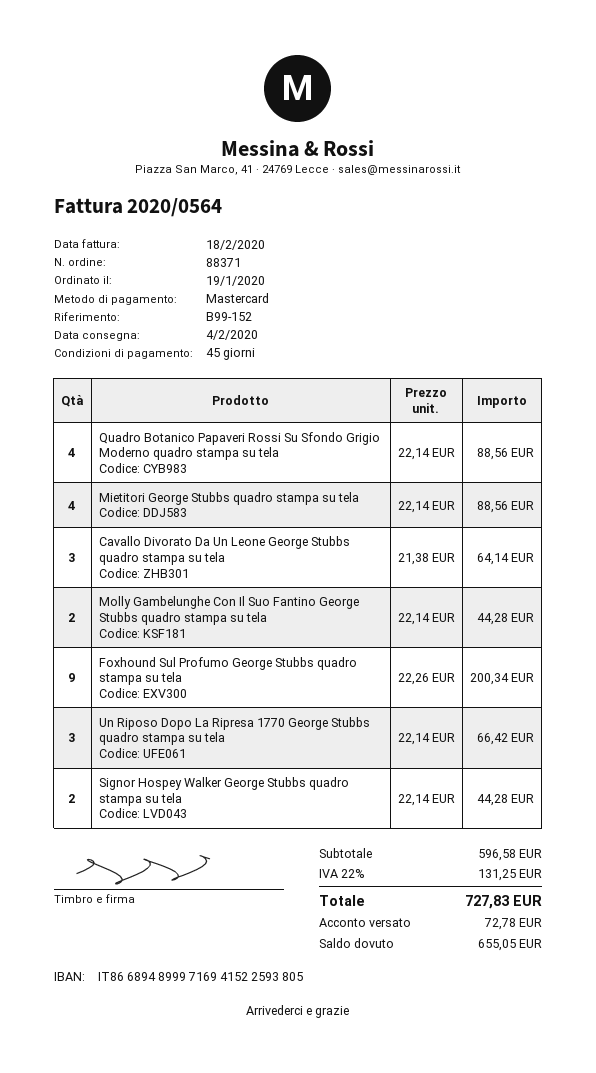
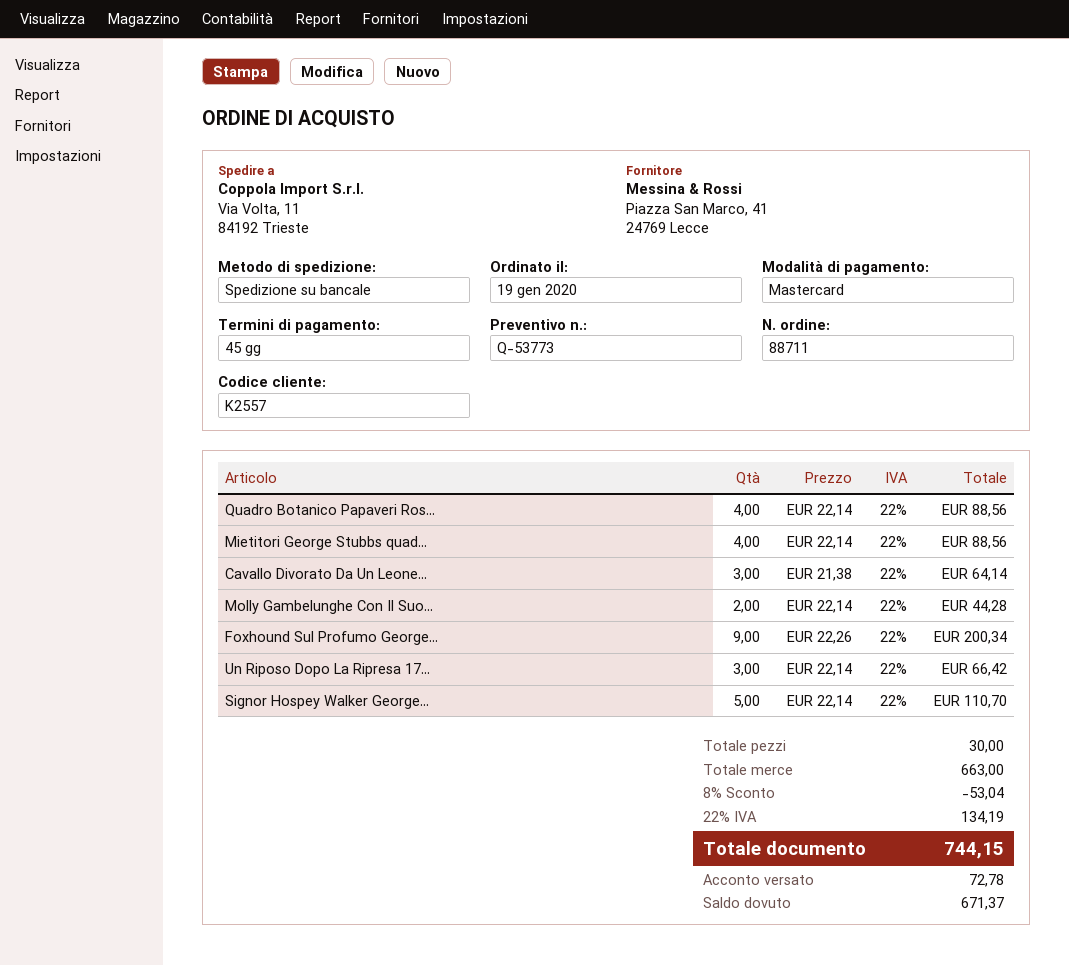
order number: 88371 -> 88711
Signor Hospey Walker George Stubbs quadro stampa su tela: 2 x 22.14 = 44.28 -> 5 x 22.14 = 110.70
subtotal: 596.58 -> 663.00
discount: none -> 8% = 53.04
tax: 22% = 131.25 -> 22% = 134.19
total: 727.83 -> 744.15
balance: 655.05 -> 671.37

